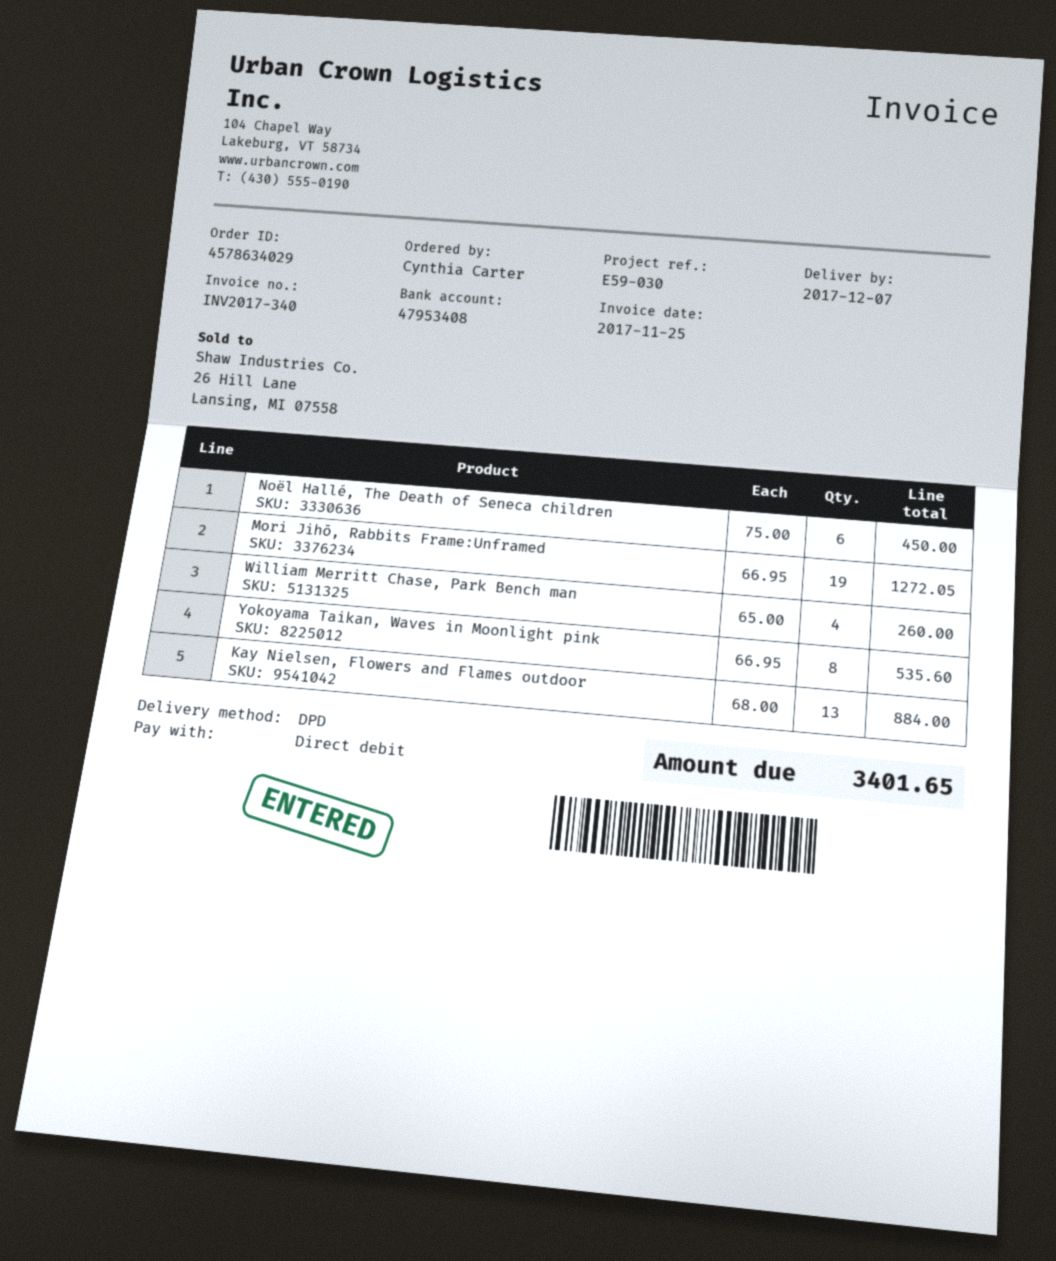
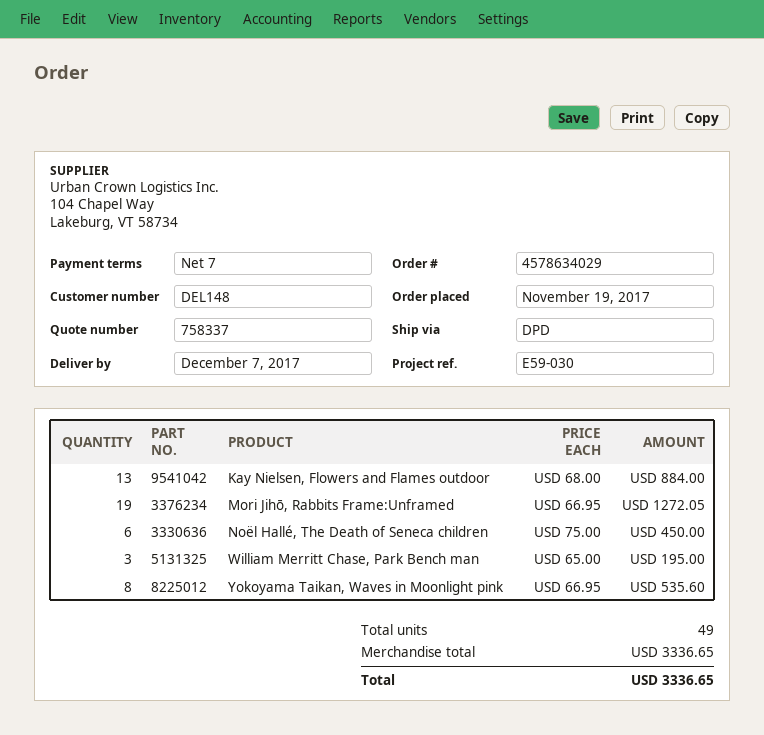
William Merritt Chase, Park Bench man: 4 x 65.00 = 260.00 -> 3 x 65.00 = 195.00
total: 3401.65 -> 3336.65

